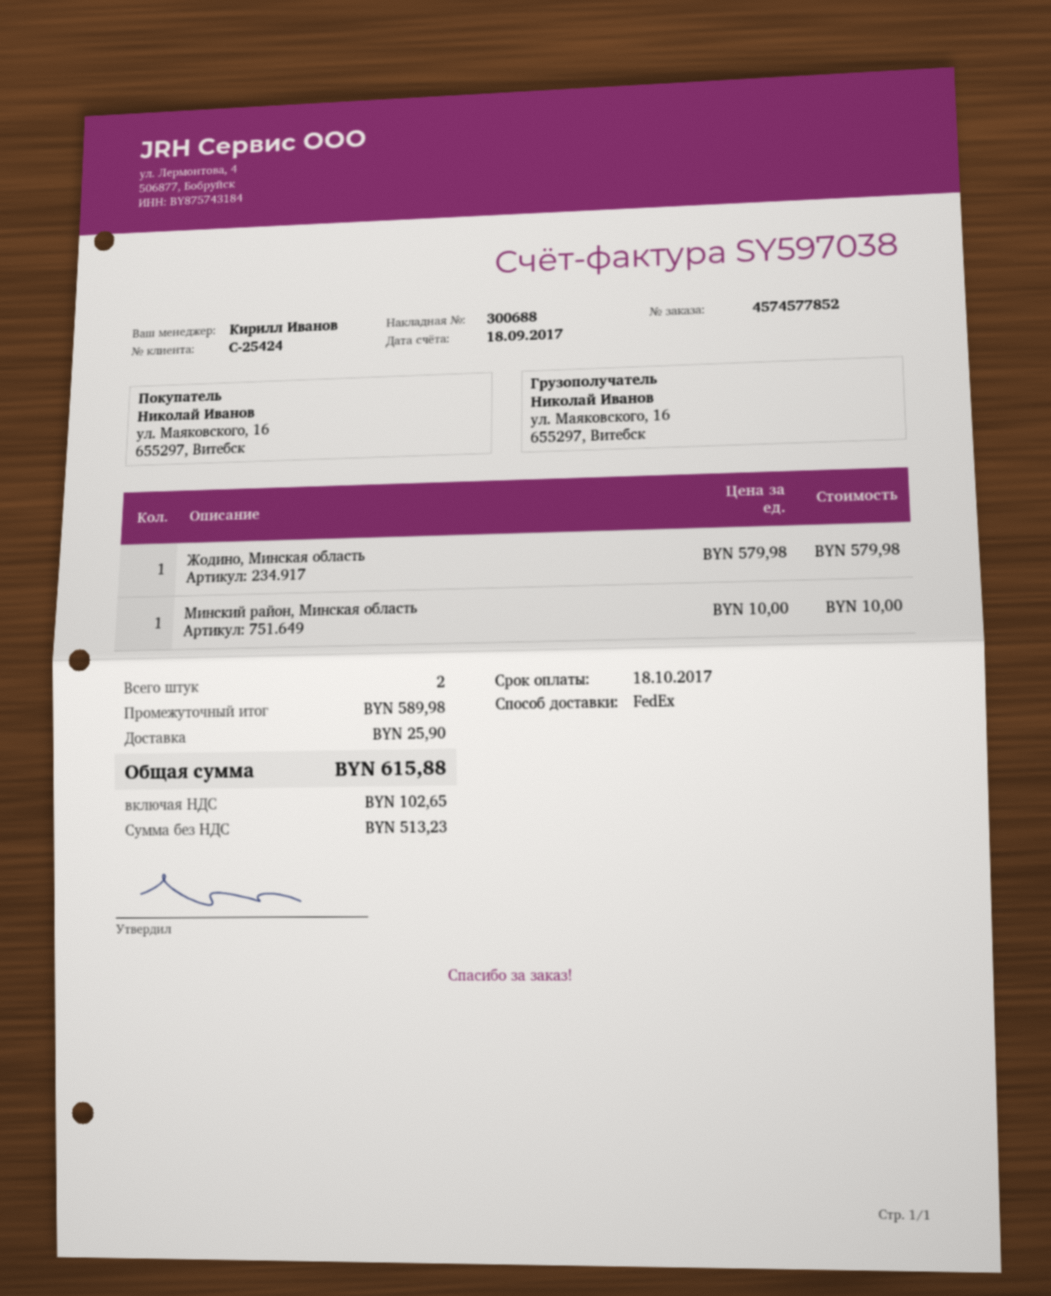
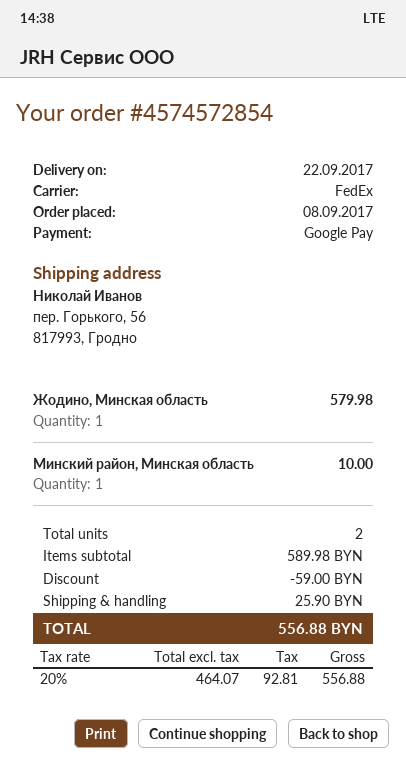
order number: 4574577852 -> 4574572854
ship to: ул. Маяковского, 16, 655297, Витебск -> пер. Горького, 56, 817993, Гродно
discount: none -> 59.00
net: 513.23 -> 464.07
tax: 102.65 -> 92.81
total: 615.88 -> 556.88

